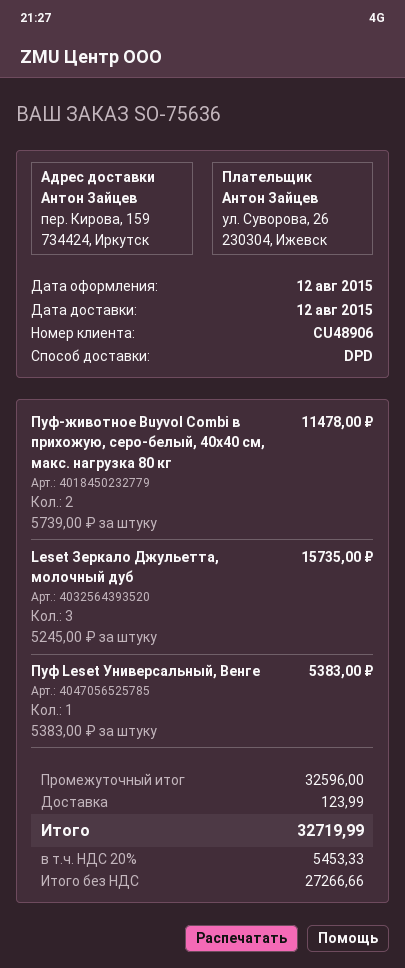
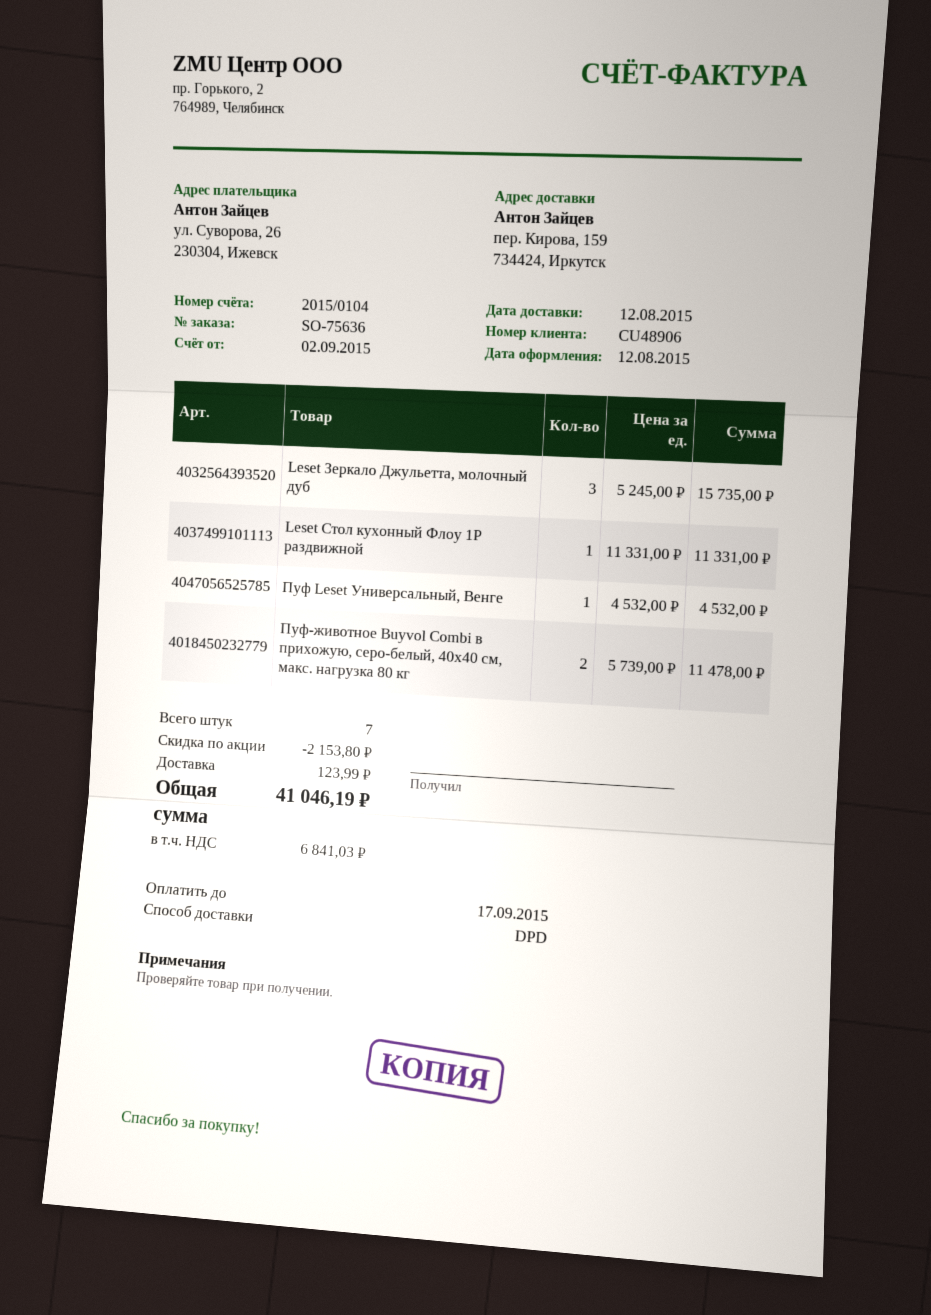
Пуф Leset Универсальный, Венге: 1 x 5383.00 = 5383.00 -> 1 x 4532.00 = 4532.00
Leset Стол кухонный Флоу 1Р раздвижной: none -> 1 x 11331.00 = 11331.00
discount: none -> 2153.80
tax: 5453.33 -> 6841.03
total: 32719.99 -> 41046.19

